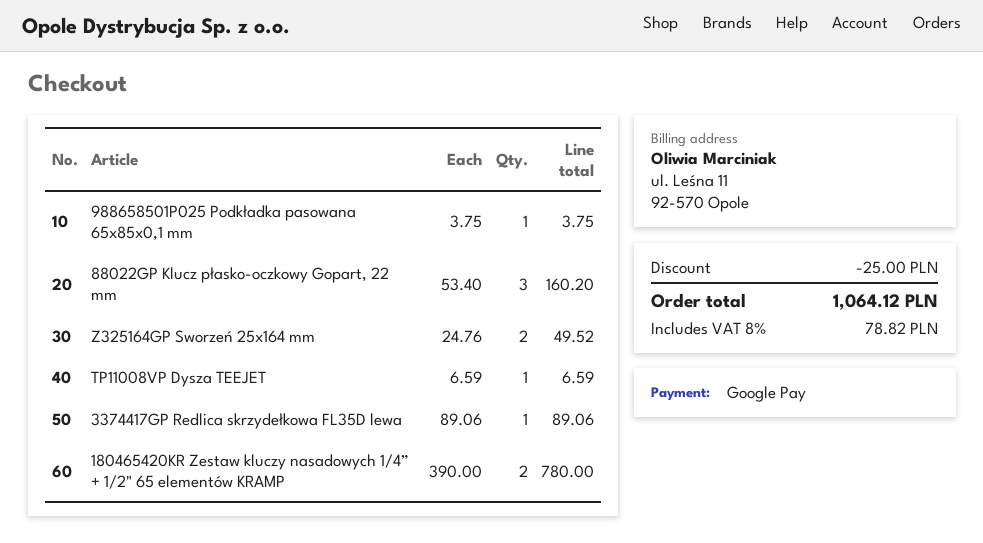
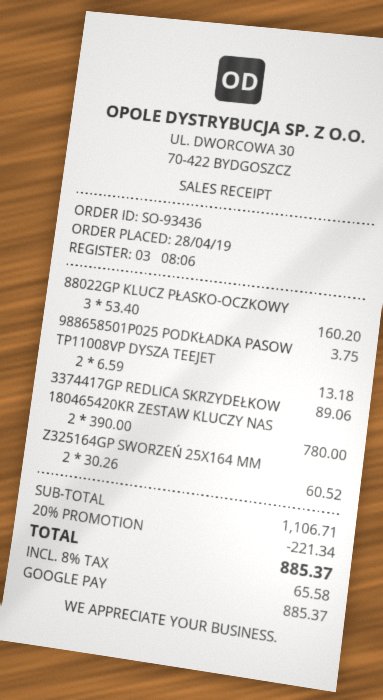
Z325164GP Sworzeń 25x164 mm: 2 x 24.76 = 49.52 -> 2 x 30.26 = 60.52
TP11008VP Dysza TEEJET: 1 x 6.59 = 6.59 -> 2 x 6.59 = 13.18
discount: 25.00 -> 221.34
tax: 8% = 78.82 -> 8% = 65.58
total: 1064.12 -> 885.37

